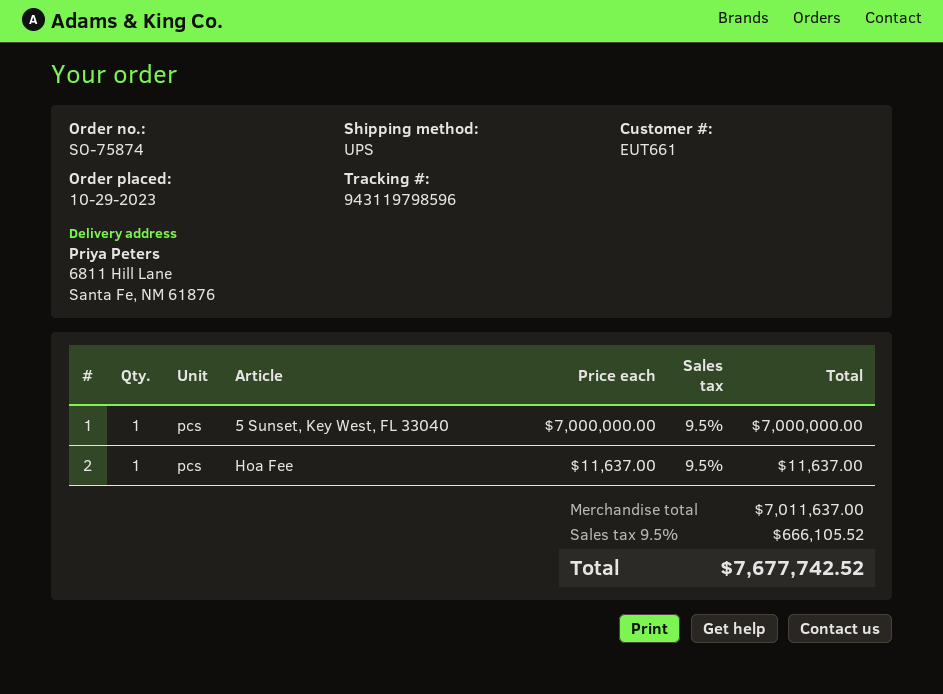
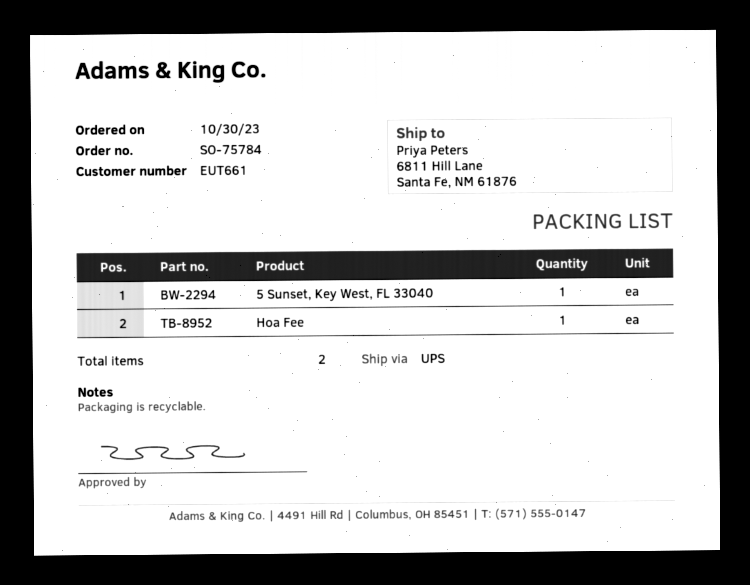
order number: SO-75874 -> SO-75784
order date: 2023-10-29 -> 2023-10-30

